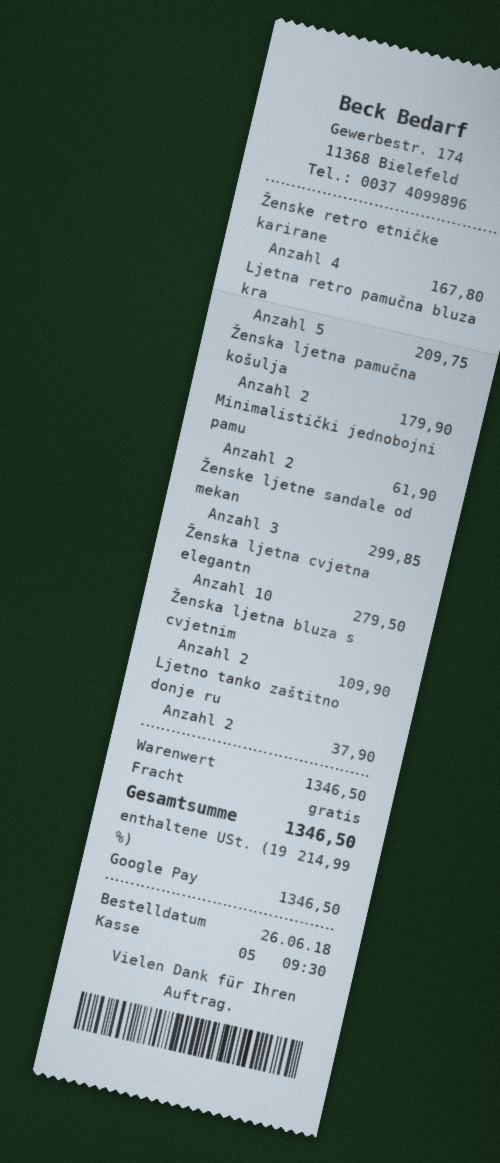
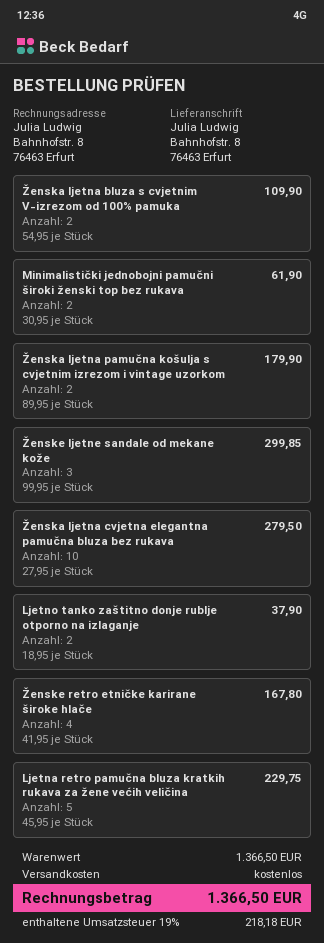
Ljetna retro pamučna bluza kra: 5 for 209.75 -> 5 for 229.75
subtotal: 1346.50 -> 1366.50
tax: 19% = 214.99 -> 19% = 218.18
total: 1346.50 -> 1366.50

